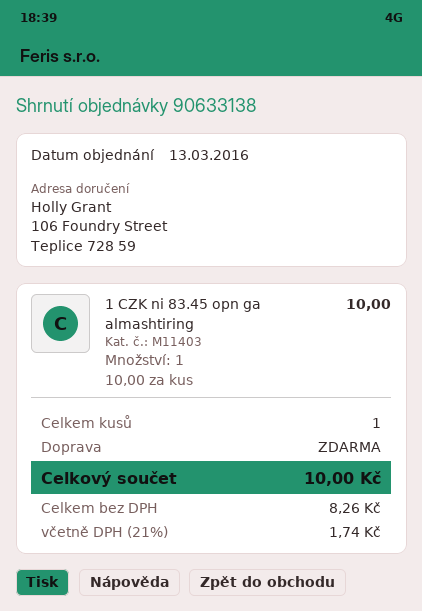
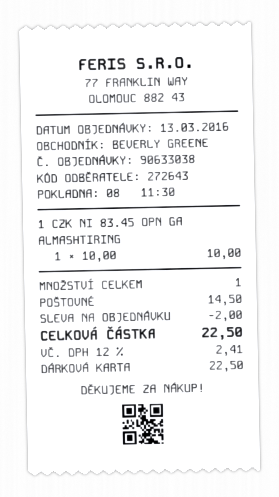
order number: 90633138 -> 90633038
discount: none -> 2.00
shipping: 0.00 -> 14.50
tax: 21% = 1.74 -> 12% = 2.41
total: 10.00 -> 22.50

